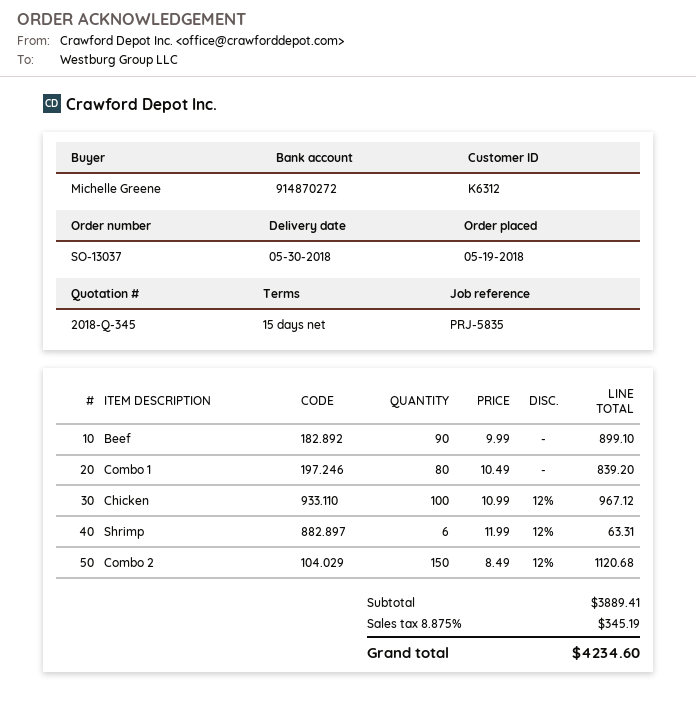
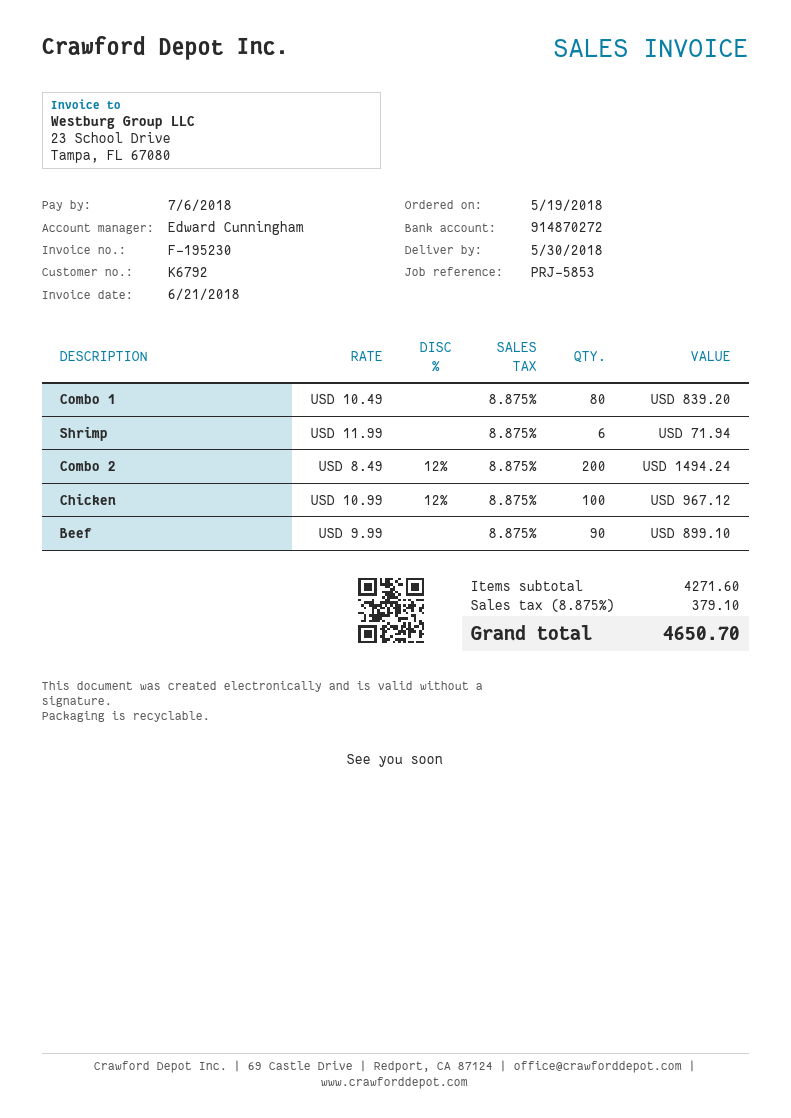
customer number: K6312 -> K6792
reference: PRJ-5835 -> PRJ-5853
Shrimp: 6 x 11.99 - 12% = 63.31 -> 6 x 11.99 = 71.94
Combo 2: 150 x 8.49 - 12% = 1120.68 -> 200 x 8.49 - 12% = 1494.24
subtotal: 3889.41 -> 4271.60
tax: 8.875% = 345.19 -> 8.875% = 379.10
total: 4234.60 -> 4650.70

